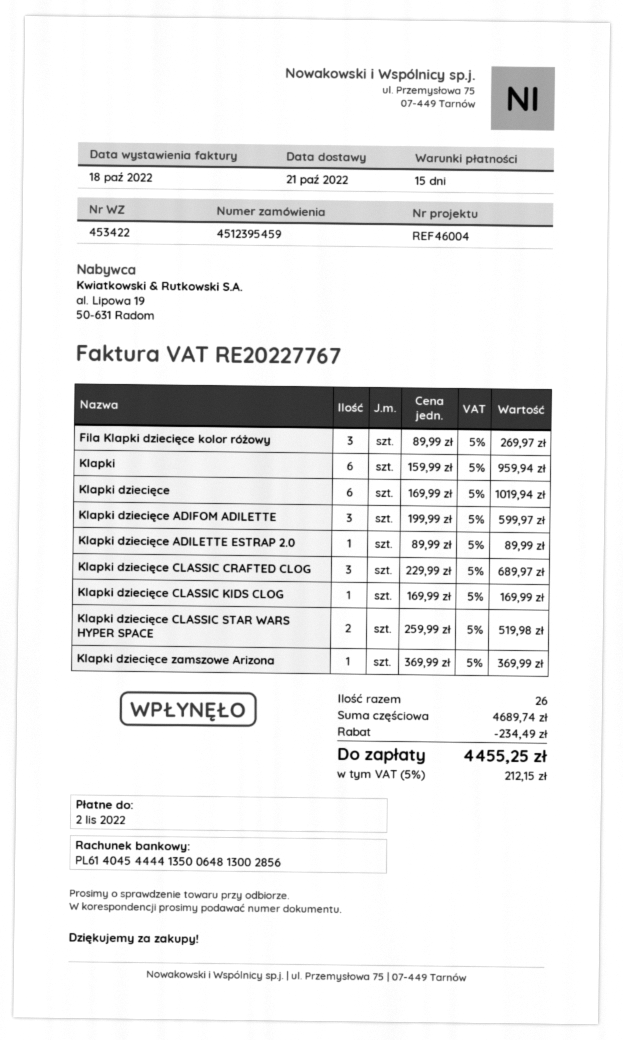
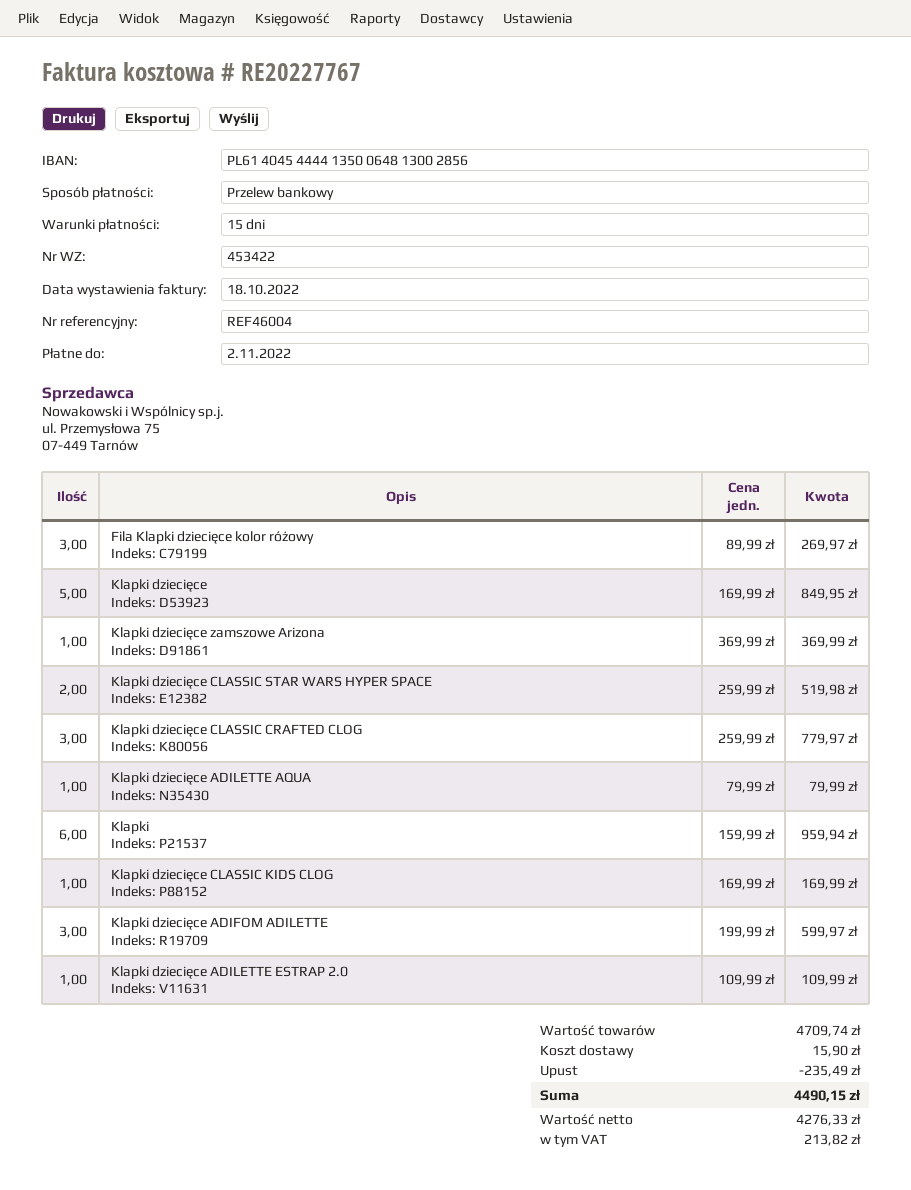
Klapki dziecięce: 6 x 169.99 = 1019.94 -> 5 x 169.99 = 849.95
Klapki dziecięce ADILETTE ESTRAP 2.0: 1 x 89.99 = 89.99 -> 1 x 109.99 = 109.99
Klapki dziecięce CLASSIC CRAFTED CLOG: 3 x 229.99 = 689.97 -> 3 x 259.99 = 779.97
Klapki dziecięce ADILETTE AQUA: none -> 1 x 79.99 = 79.99
subtotal: 4689.74 -> 4709.74
discount: 234.49 -> 235.49
shipping: none -> 15.90
tax: 212.15 -> 213.82
total: 4455.25 -> 4490.15

